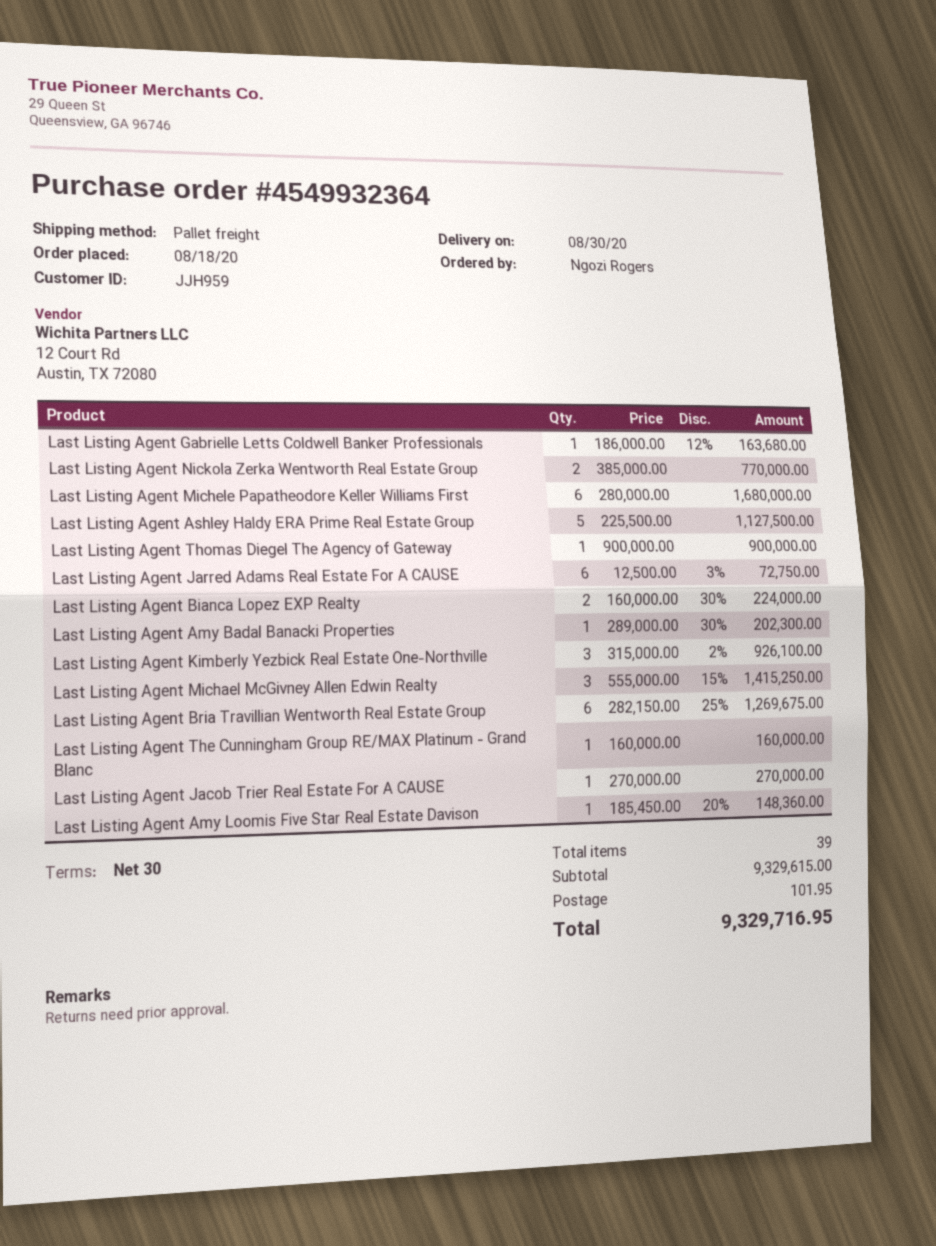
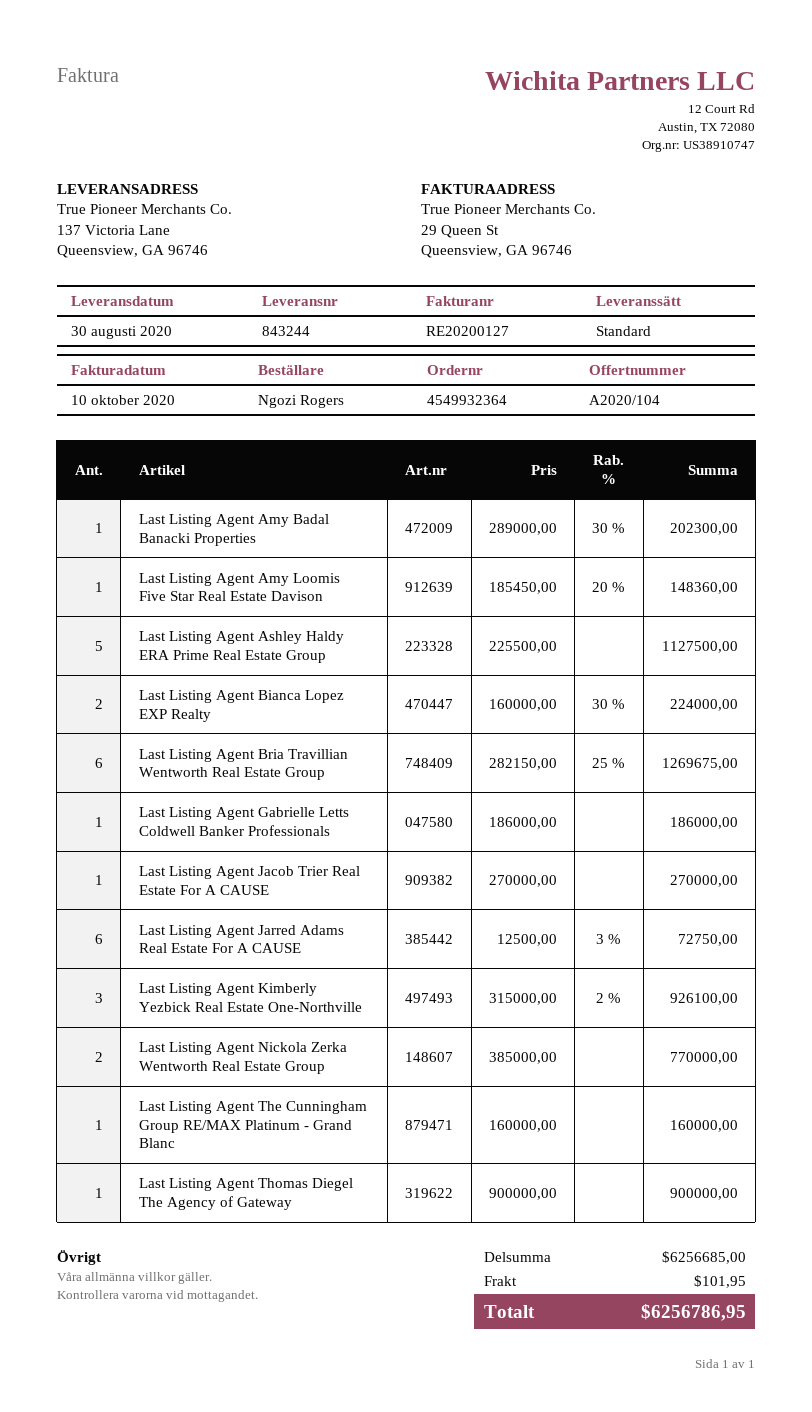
shipping method: pallet freight -> standard
Last Listing Agent Gabrielle Letts Coldwell Banker Professionals: 1 x 186000.00 - 12% = 163680.00 -> 1 x 186000.00 = 186000.00
Last Listing Agent Michele Papatheodore Keller Williams First: 6 x 280000.00 = 1680000.00 -> none
Last Listing Agent Michael McGivney Allen Edwin Realty: 3 x 555000.00 - 15% = 1415250.00 -> none
subtotal: 9329615.00 -> 6256685.00
total: 9329716.95 -> 6256786.95

